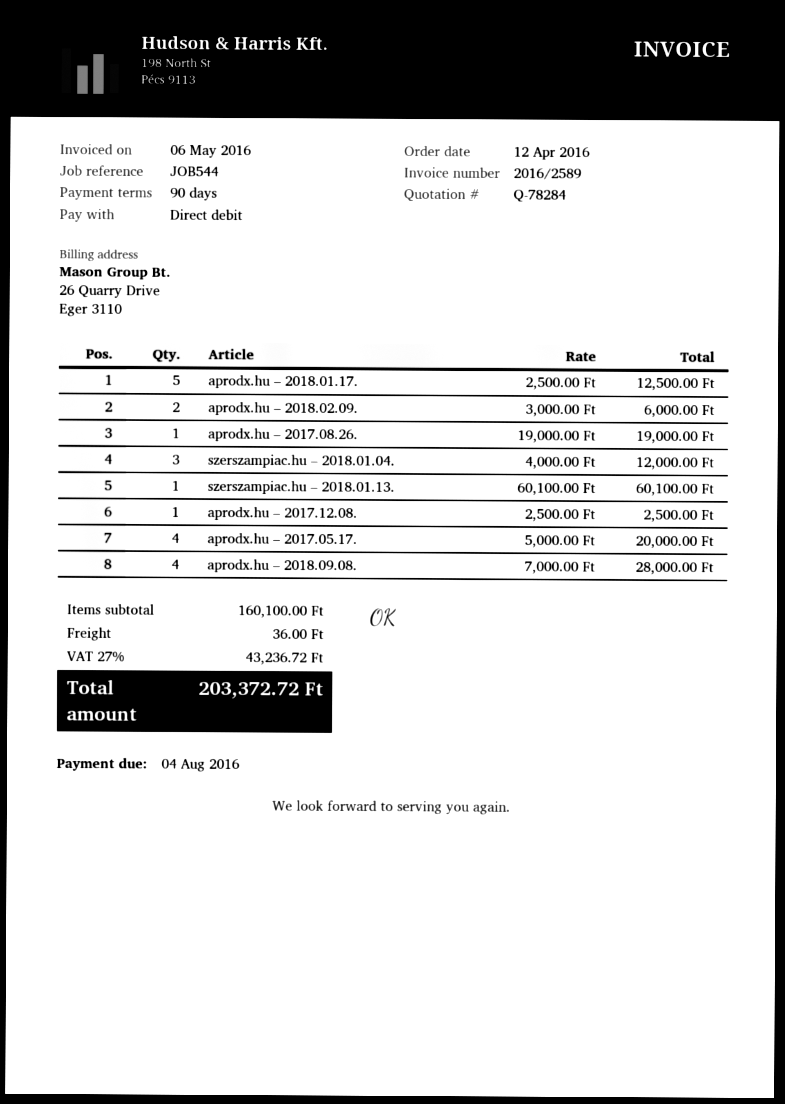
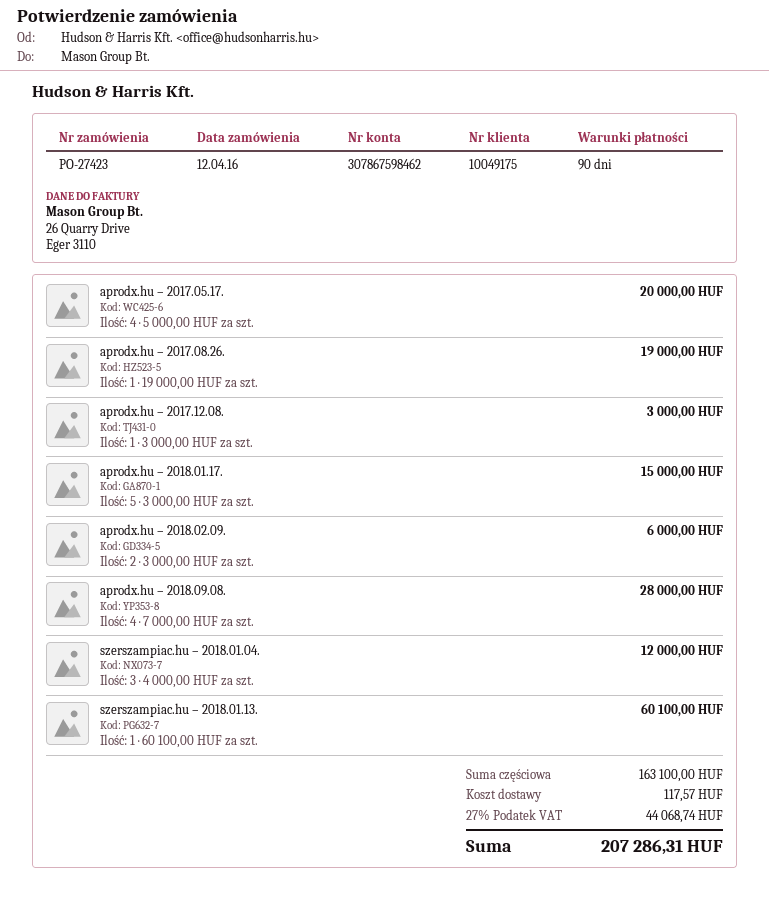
aprodx.hu – 2018.01.17.: 5 x 2500.00 = 12500.00 -> 5 x 3000.00 = 15000.00
aprodx.hu – 2017.12.08.: 1 x 2500.00 = 2500.00 -> 1 x 3000.00 = 3000.00
subtotal: 160100.00 -> 163100.00
shipping: 36.00 -> 117.57
tax: 27% = 43236.72 -> 27% = 44068.74
total: 203372.72 -> 207286.31

